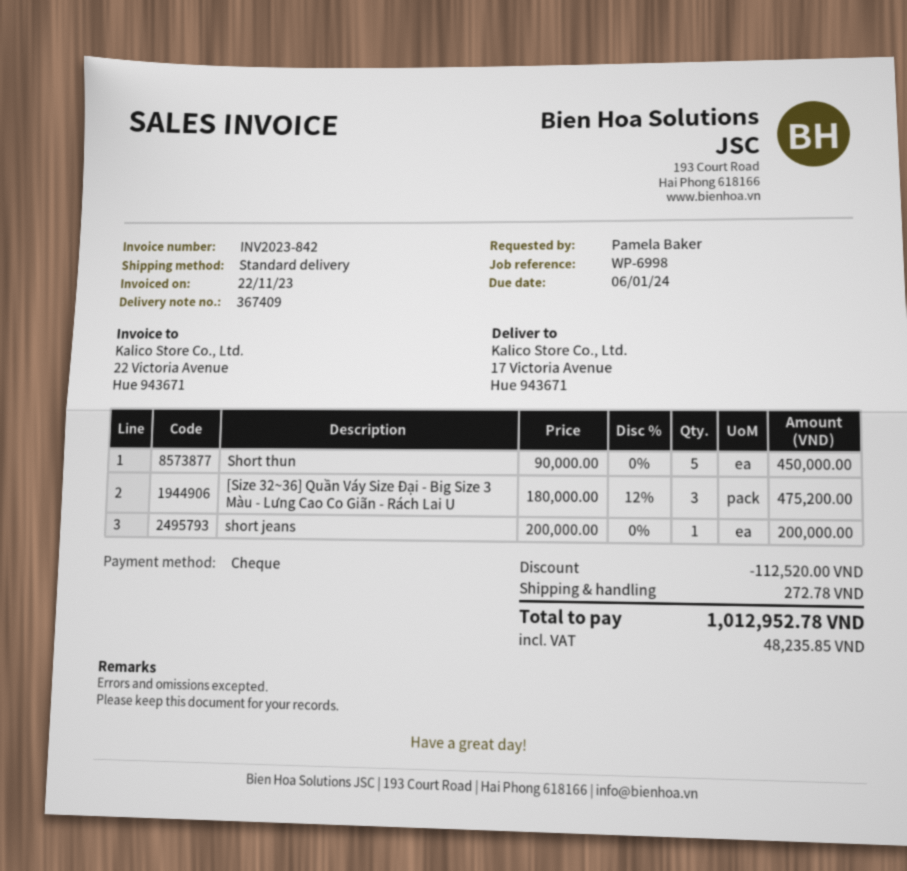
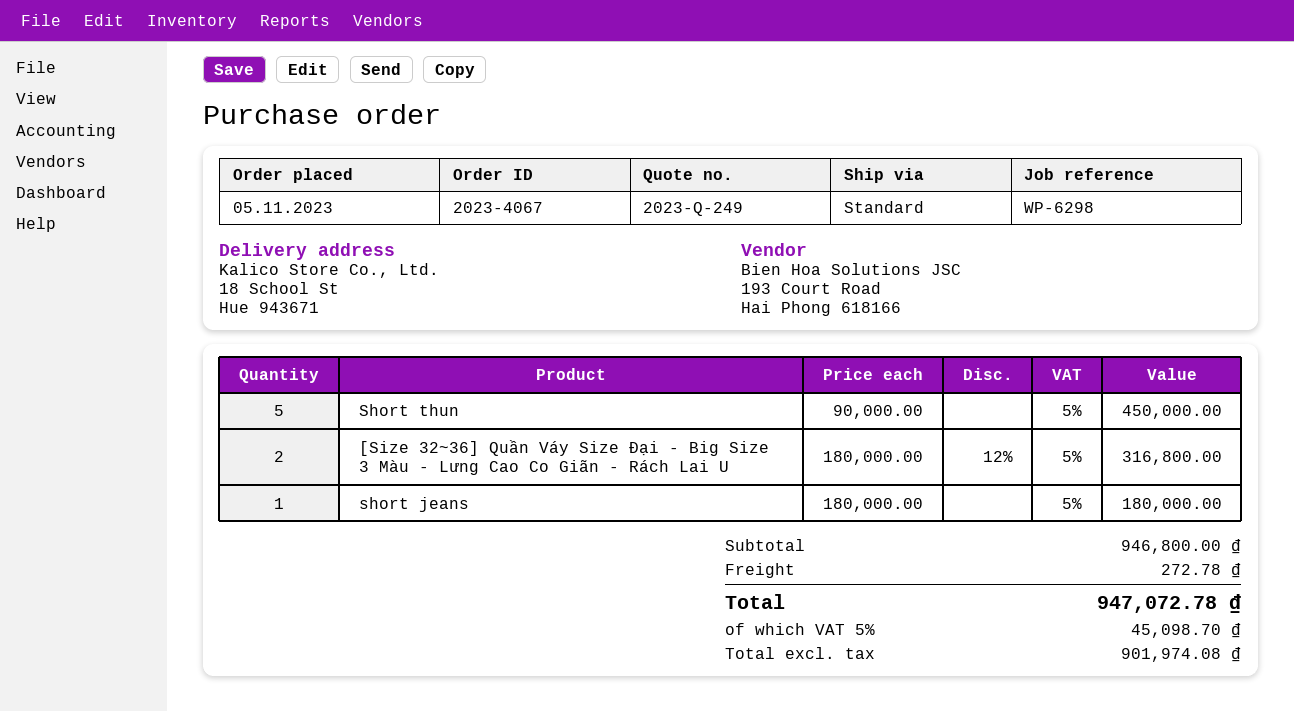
reference: WP-6998 -> WP-6298
ship to: 17 Victoria Avenue, Hue 943671 -> 18 School St, Hue 943671
[Size 32~36] Quần Váy Size Đại - Big Size 3 Màu - Lưng Cao Co Giãn - Rách Lai U: 3 x 180000.00 - 12% = 475200.00 -> 2 x 180000.00 - 12% = 316800.00
short jeans: 1 x 200000.00 = 200000.00 -> 1 x 180000.00 = 180000.00
discount: 112520.00 -> none
tax: 48235.85 -> 45098.70
total: 1012952.78 -> 947072.78

